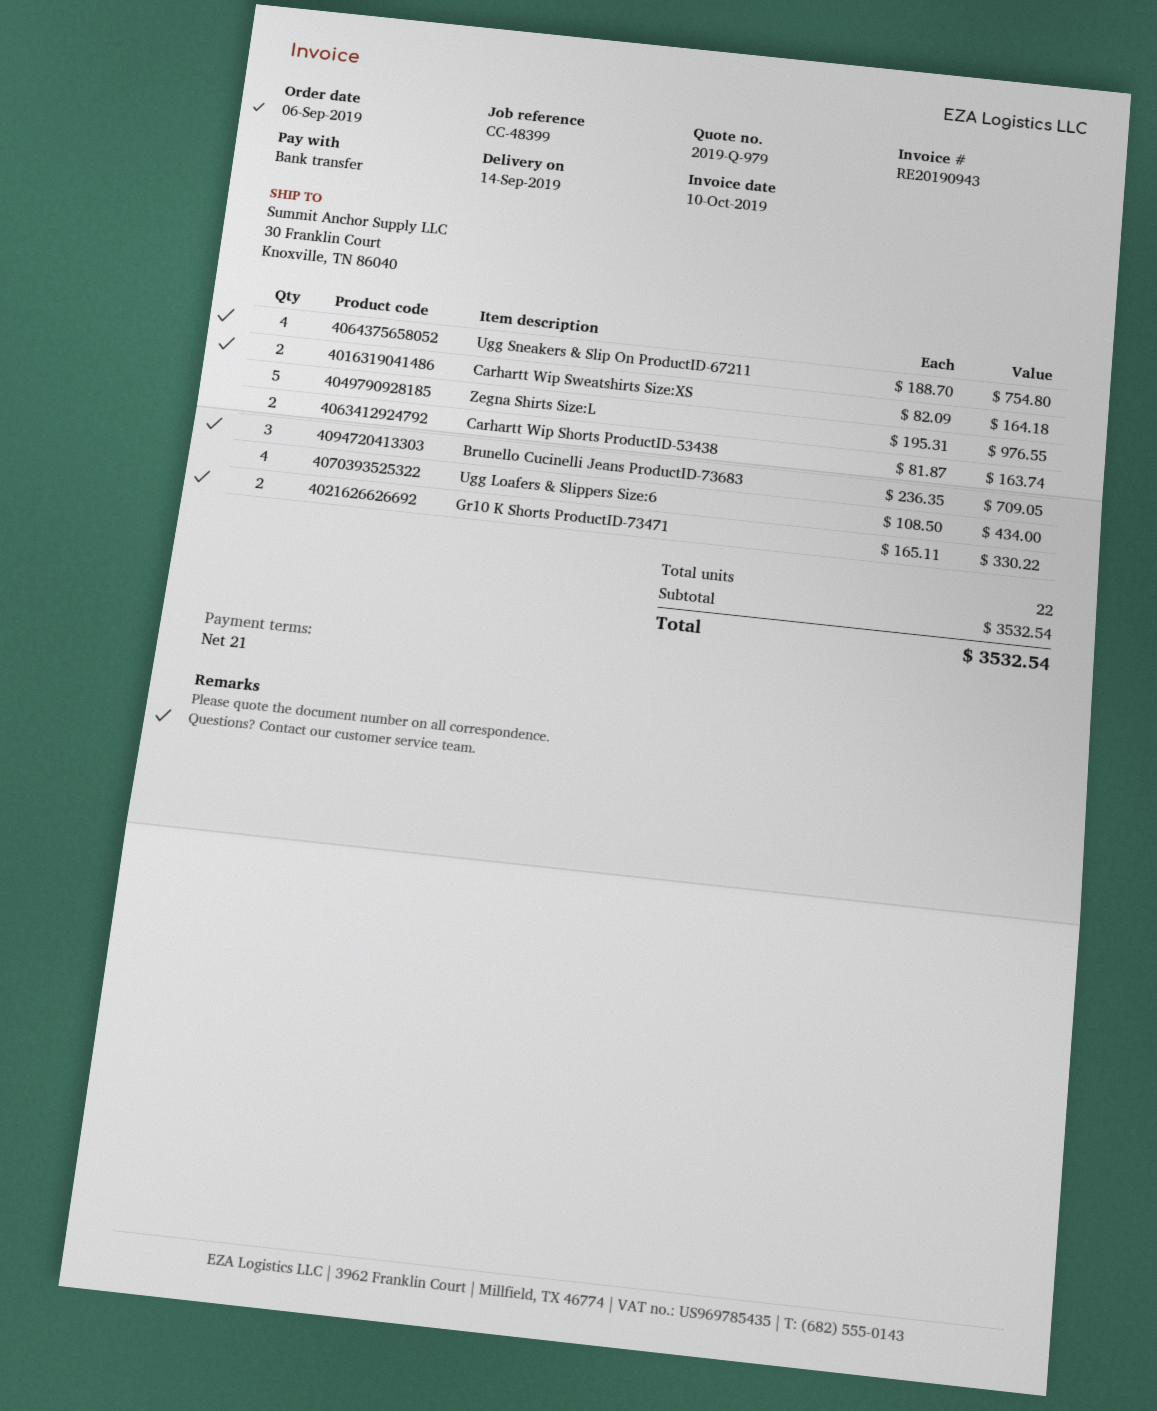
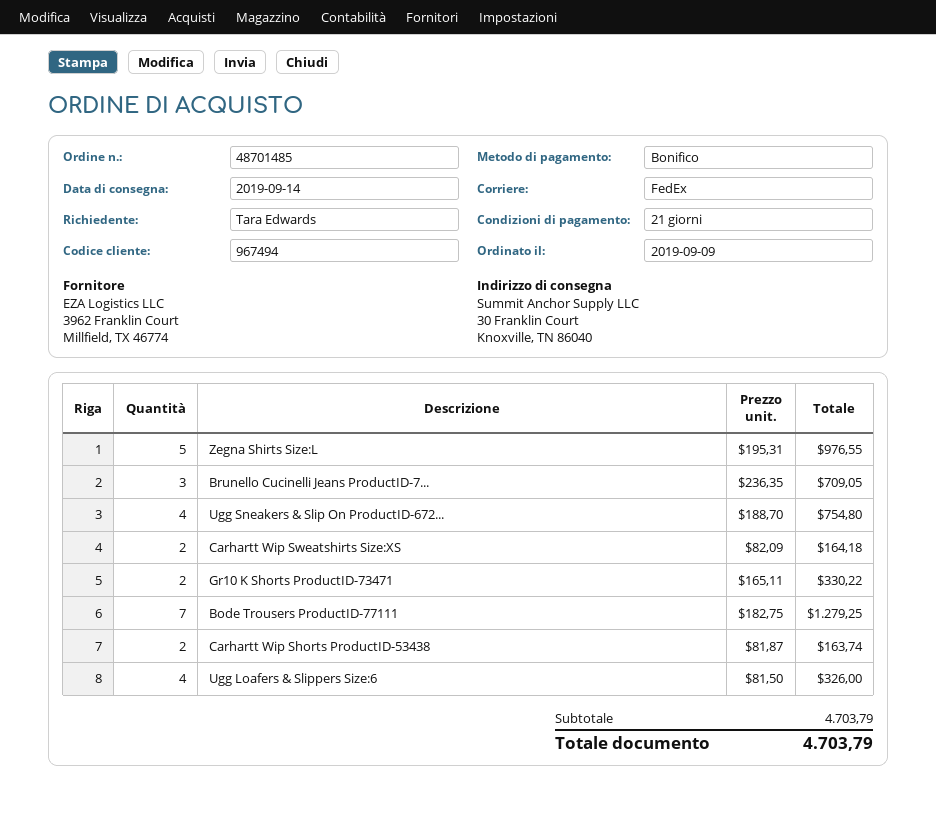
order date: 2019-09-06 -> 2019-09-09
Ugg Loafers & Slippers Size:6: 4 x 108.50 = 434.00 -> 4 x 81.50 = 326.00
Bode Trousers ProductID-77111: none -> 7 x 182.75 = 1279.25
subtotal: 3532.54 -> 4703.79
total: 3532.54 -> 4703.79

